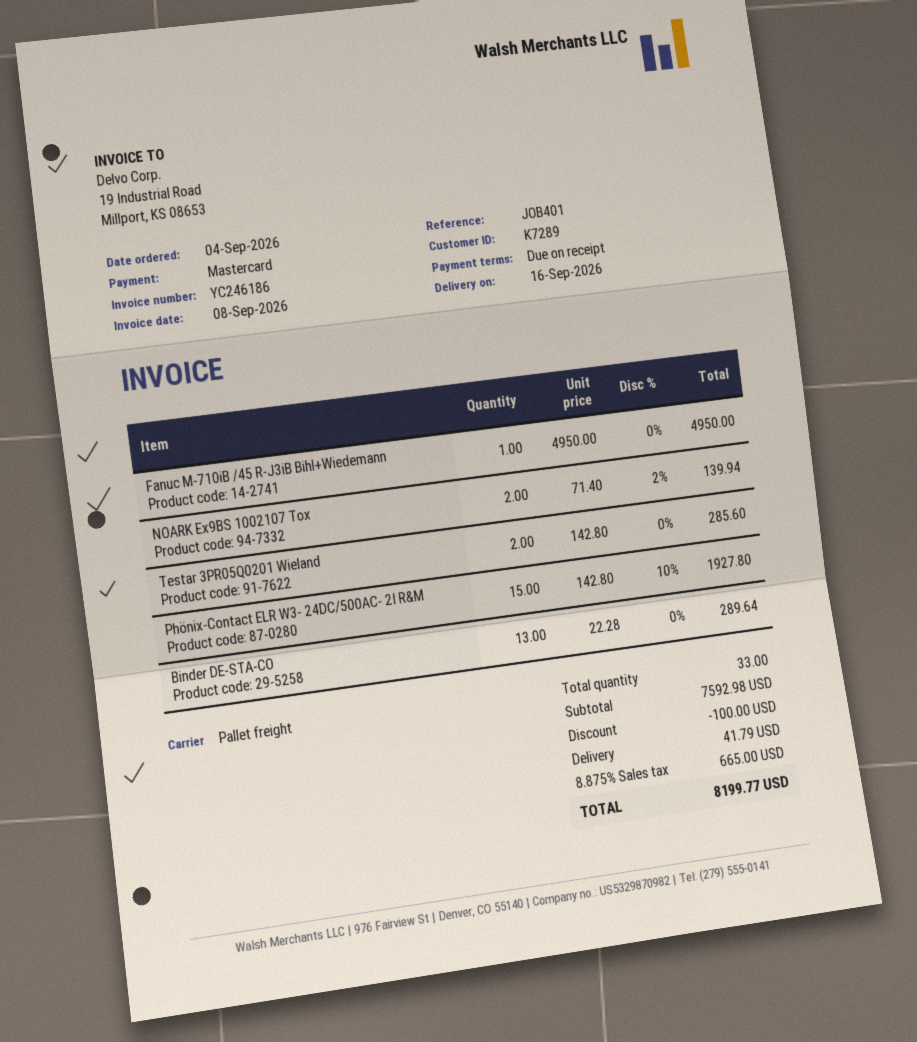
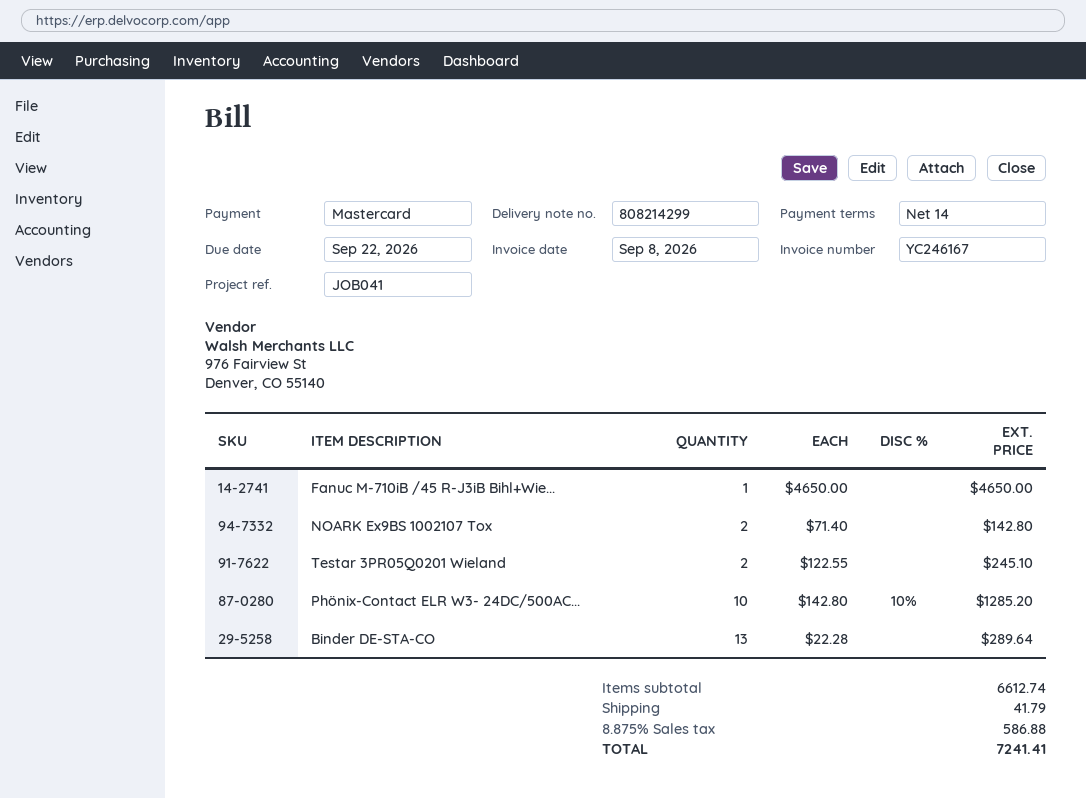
invoice number: YC246186 -> YC246167
payment terms: on receipt -> 14 days
reference: JOB401 -> JOB041
Fanuc M-710iB /45 R-J3iB Bihl+Wiedemann: 1 x 4950.00 = 4950.00 -> 1 x 4650.00 = 4650.00
NOARK Ex9BS 1002107 Tox: 2 x 71.40 - 2% = 139.94 -> 2 x 71.40 = 142.80
Testar 3PR05Q0201 Wieland: 2 x 142.80 = 285.60 -> 2 x 122.55 = 245.10
Phönix-Contact ELR W3- 24DC/500AC- 2I R&M: 15 x 142.80 - 10% = 1927.80 -> 10 x 142.80 - 10% = 1285.20
subtotal: 7592.98 -> 6612.74
discount: 100.00 -> none
tax: 8.875% = 665.00 -> 8.875% = 586.88
total: 8199.77 -> 7241.41

